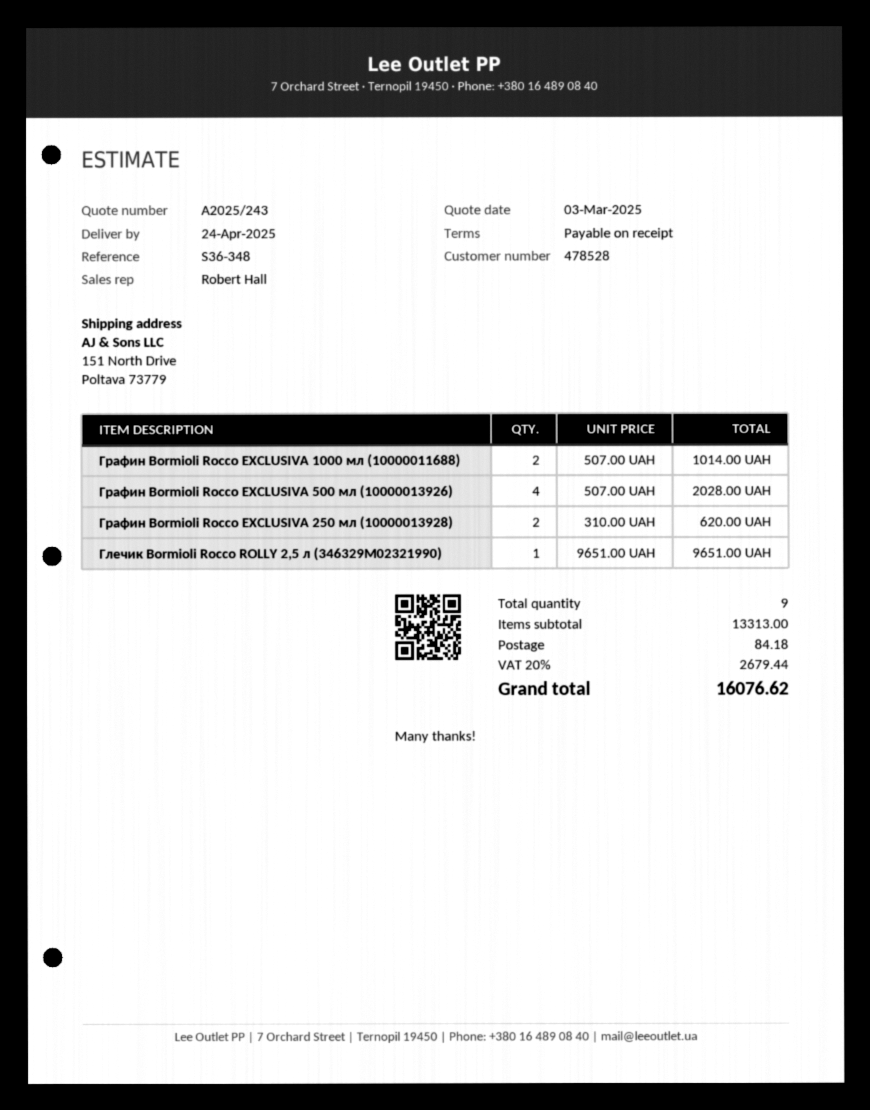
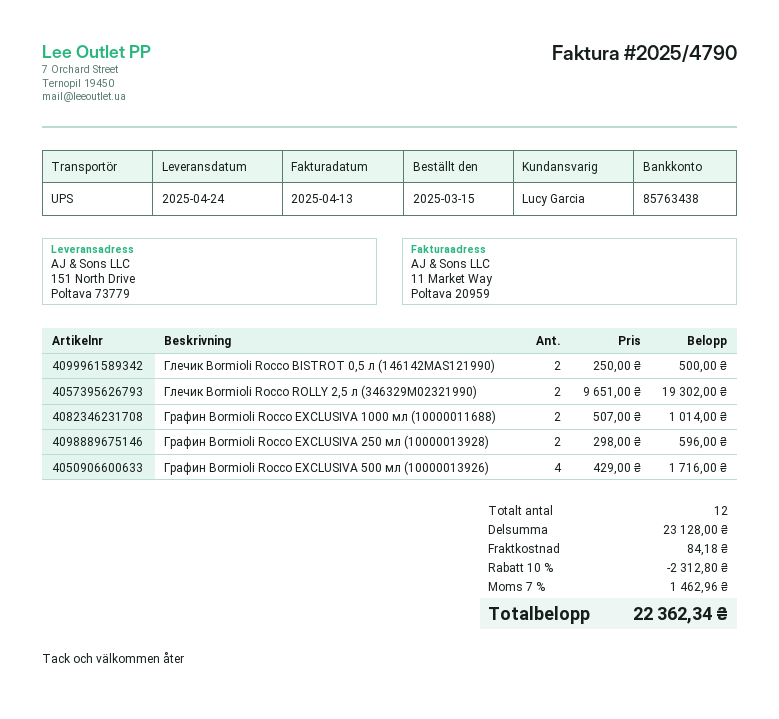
sales rep: Robert Hall -> Lucy Garcia
Графин Bormioli Rocco EXCLUSIVA 500 мл (10000013926): 4 x 507.00 = 2028.00 -> 4 x 429.00 = 1716.00
Графин Bormioli Rocco EXCLUSIVA 250 мл (10000013928): 2 x 310.00 = 620.00 -> 2 x 298.00 = 596.00
Глечик Bormioli Rocco ROLLY 2,5 л (346329M02321990): 1 x 9651.00 = 9651.00 -> 2 x 9651.00 = 19302.00
Глечик Bormioli Rocco BISTROT 0,5 л (146142MAS121990): none -> 2 x 250.00 = 500.00
total quantity: 9 -> 12
subtotal: 13313.00 -> 23128.00
discount: none -> 10% = 2312.80
tax: 20% = 2679.44 -> 7% = 1462.96
total: 16076.62 -> 22362.34

